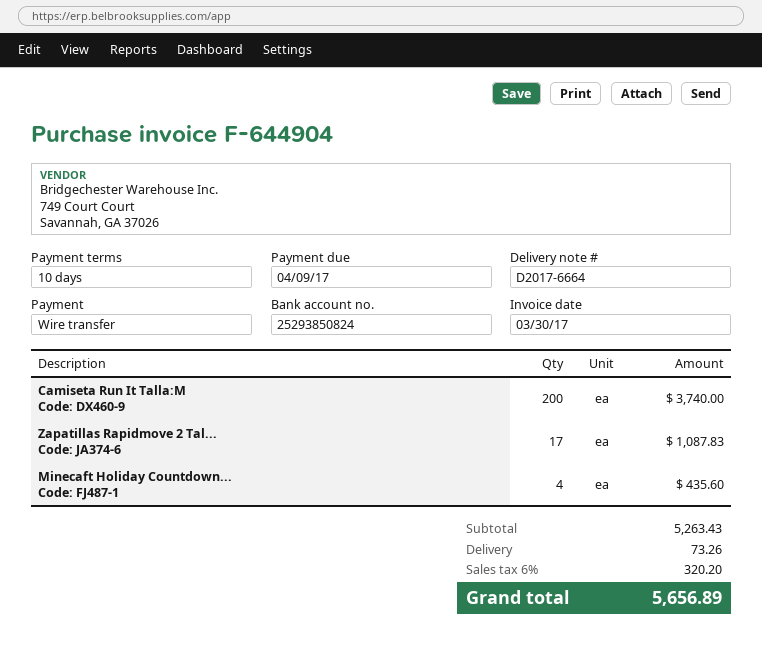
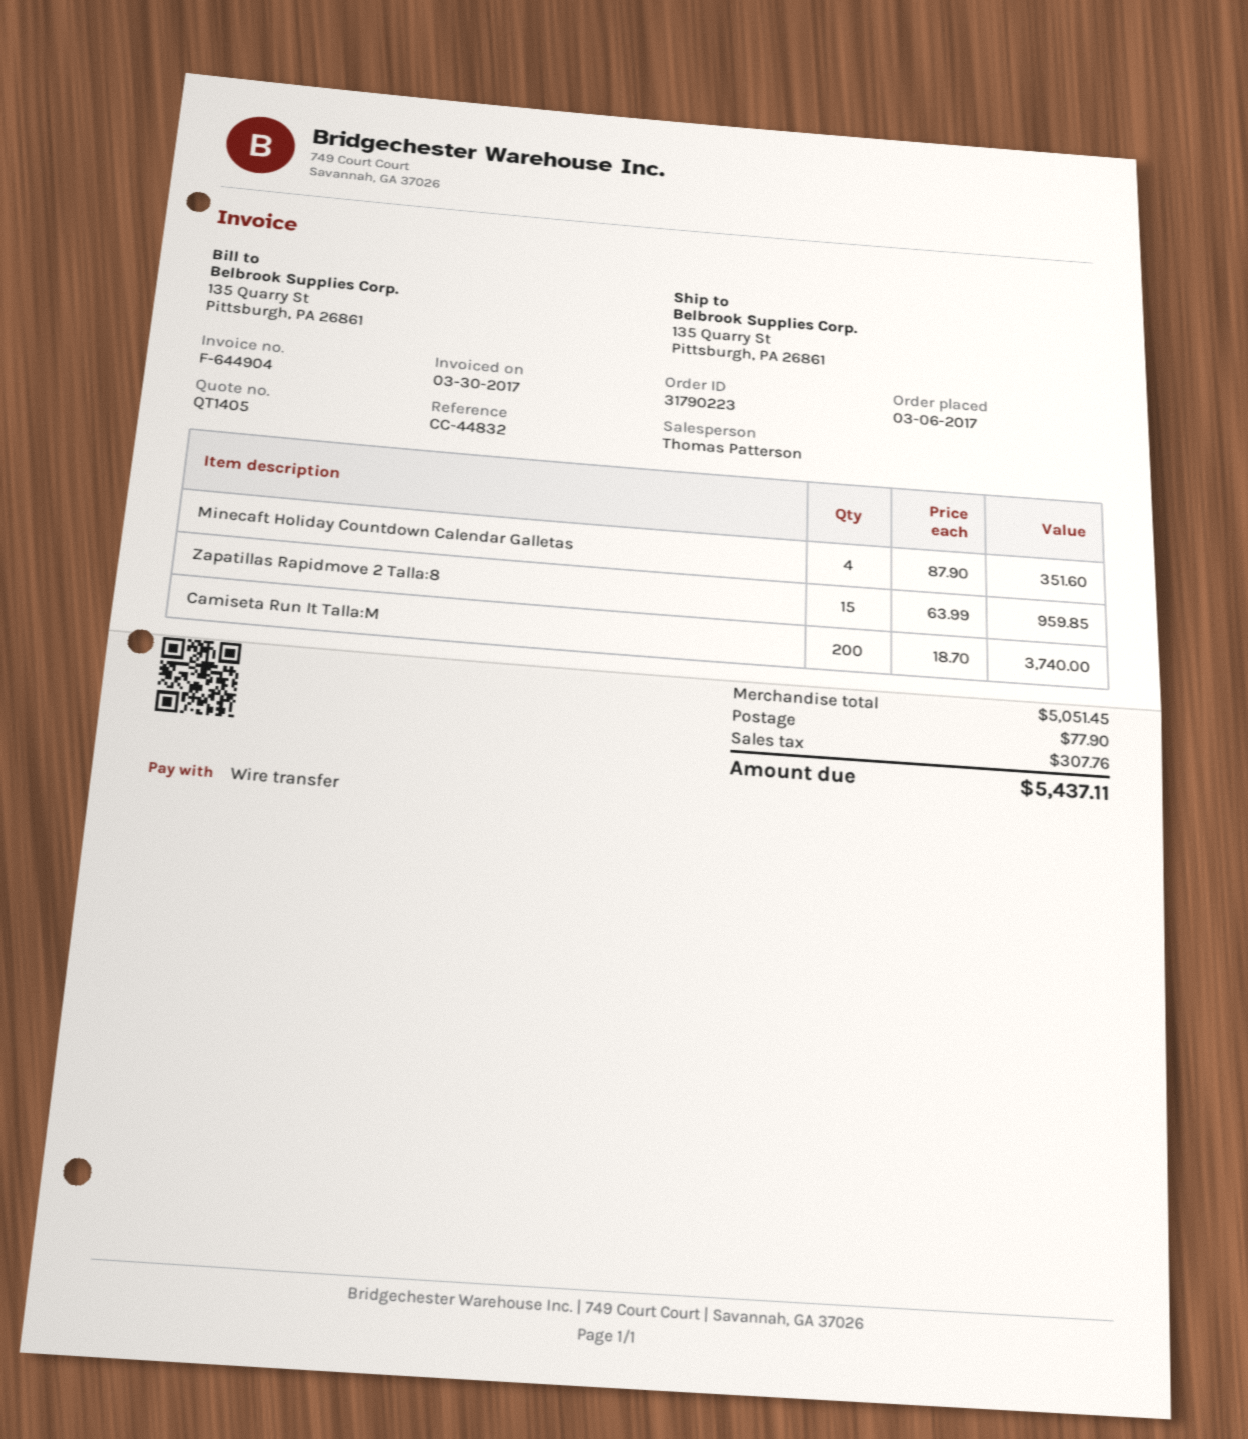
Zapatillas Rapidmove 2 Tal...: 17 for 1087.83 -> 15 for 959.85
Minecaft Holiday Countdown...: 4 for 435.60 -> 4 for 351.60
subtotal: 5263.43 -> 5051.45
shipping: 73.26 -> 77.90
tax: 320.20 -> 307.76
total: 5656.89 -> 5437.11

